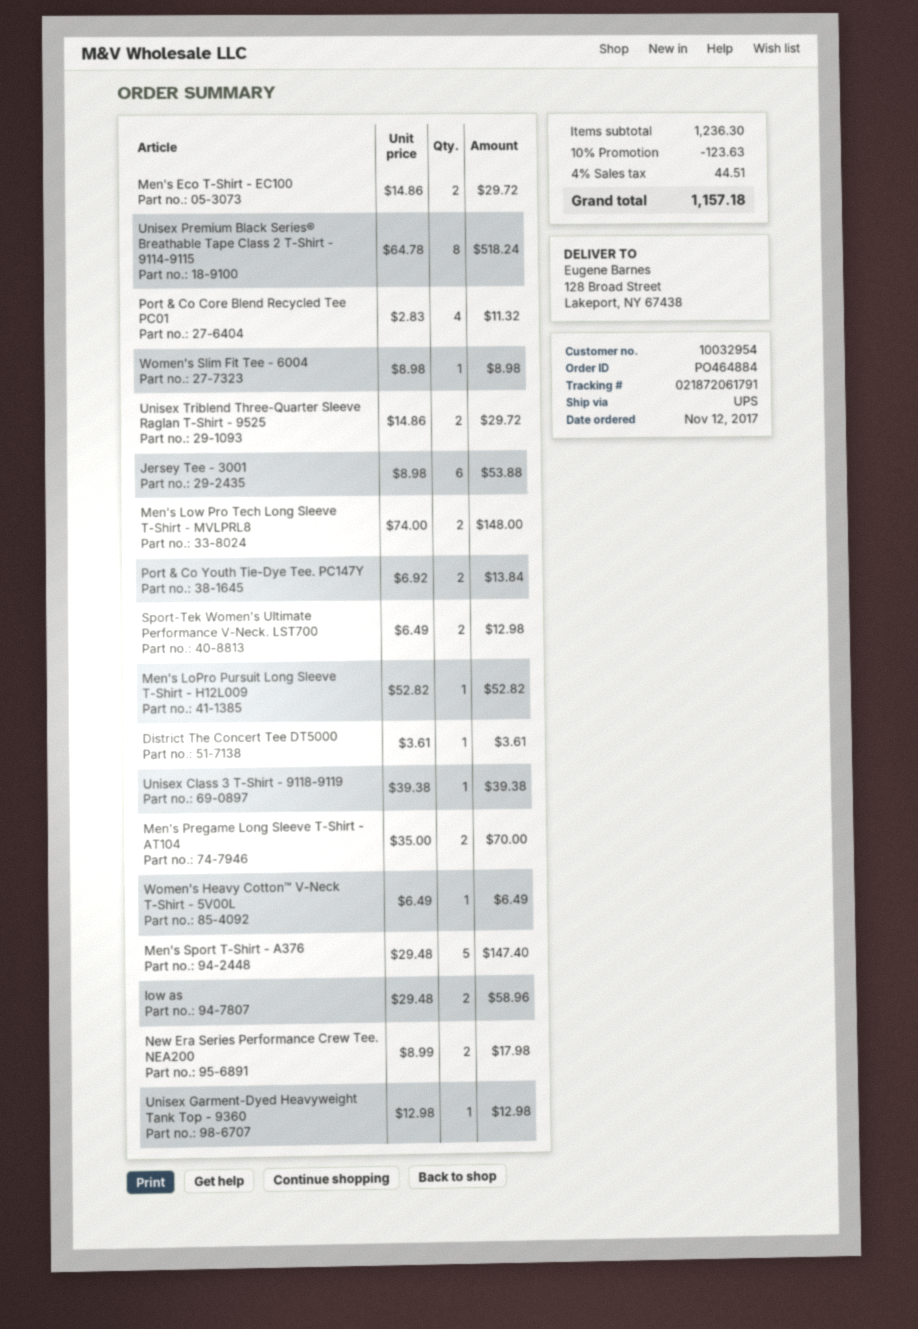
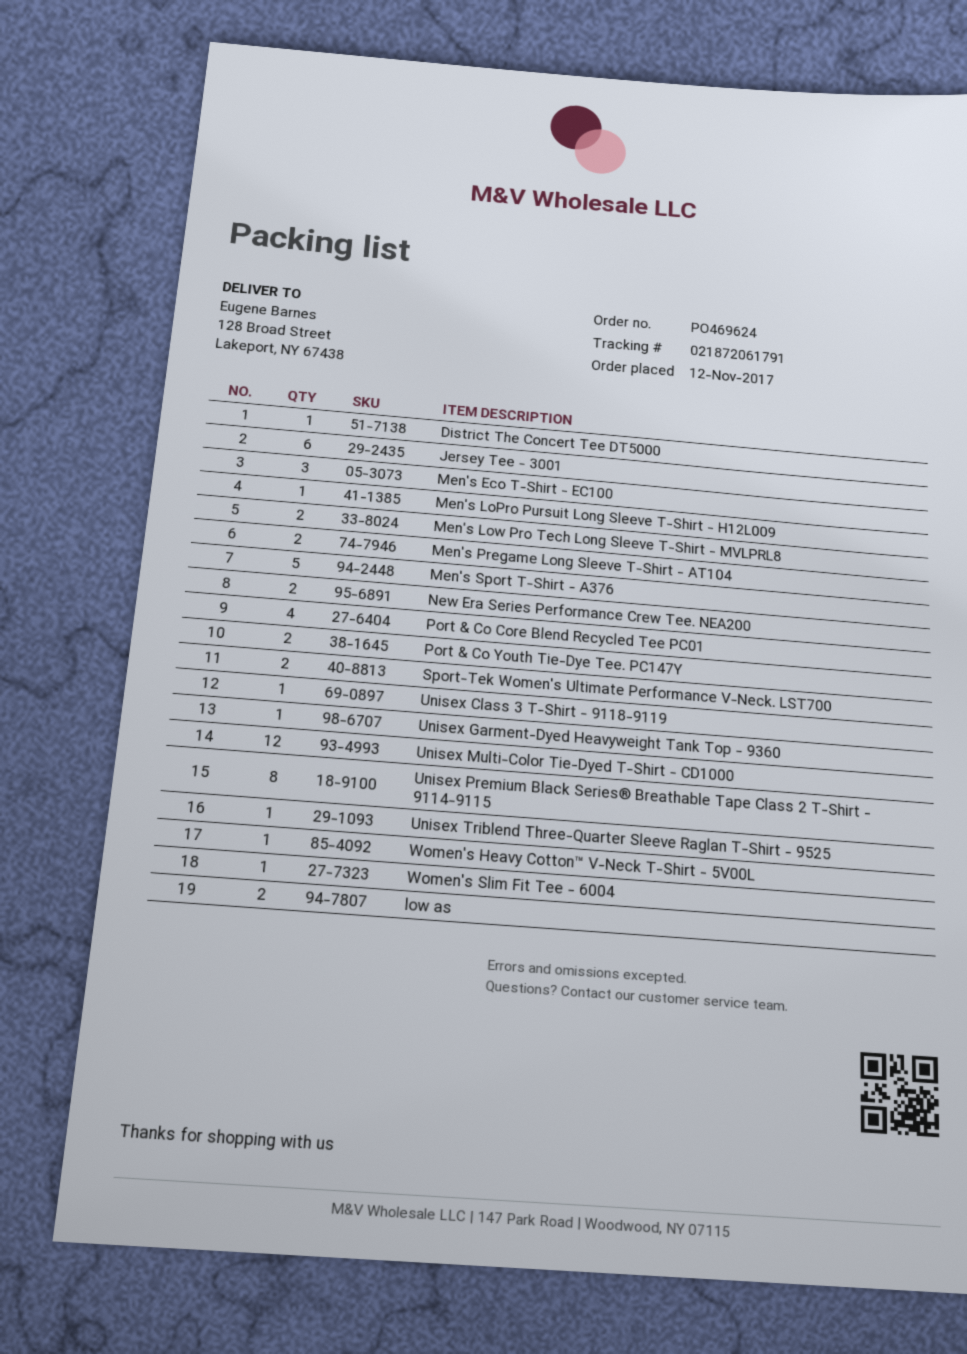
order number: PO464884 -> PO469624
Men's Eco T-Shirt - EC100: 2 -> 3
Unisex Triblend Three-Quarter Sleeve Raglan T-Shirt - 9525: 2 -> 1
Unisex Multi-Color Tie-Dyed T-Shirt - CD1000: none -> 12

